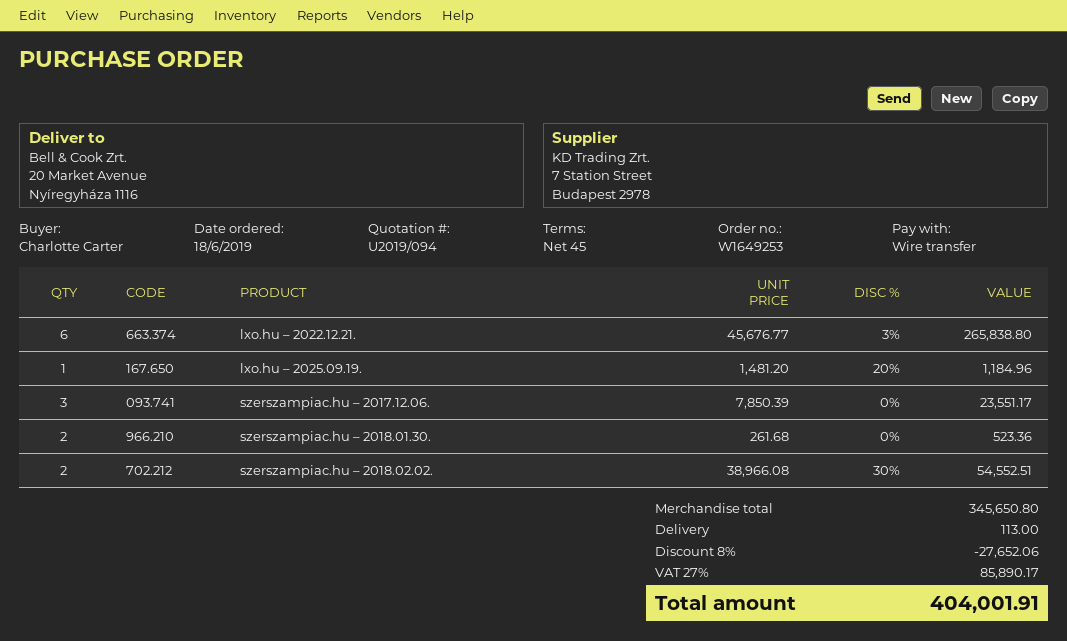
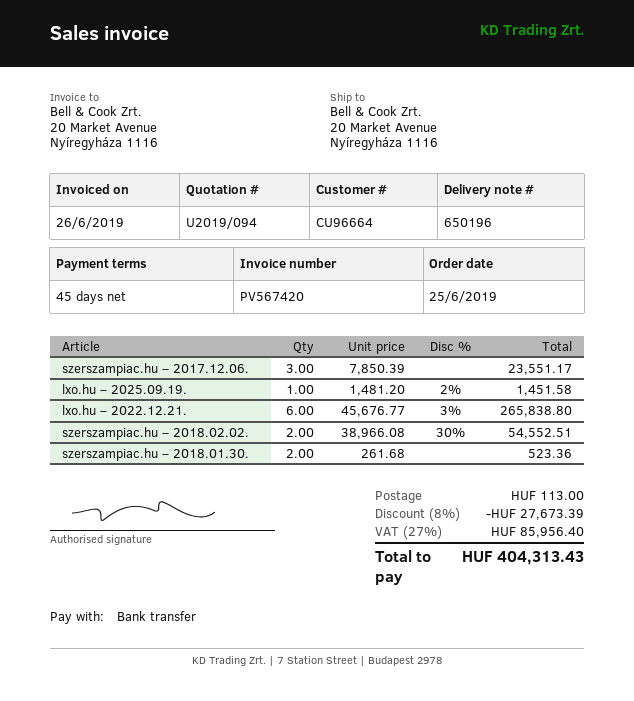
order date: 2019-06-18 -> 2019-06-25
lxo.hu – 2025.09.19.: 1 x 1481.20 - 20% = 1184.96 -> 1 x 1481.20 - 2% = 1451.58
discount: 8% = 27652.06 -> 8% = 27673.39
tax: 27% = 85890.17 -> 27% = 85956.40
total: 404001.91 -> 404313.43

